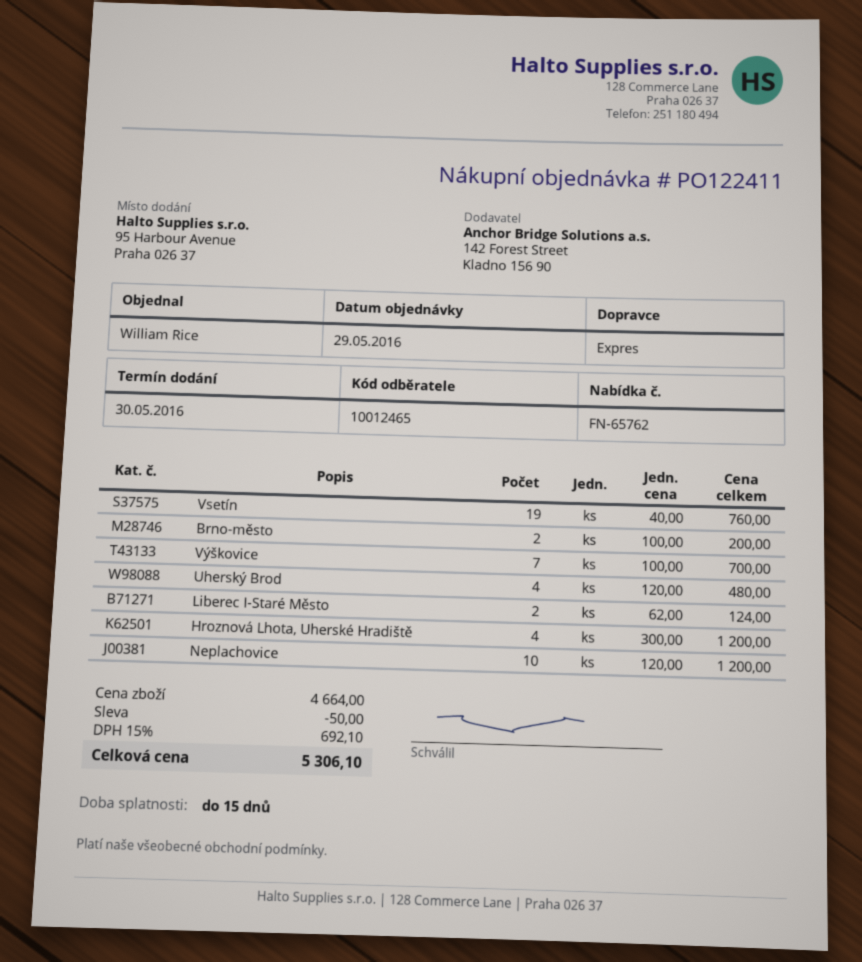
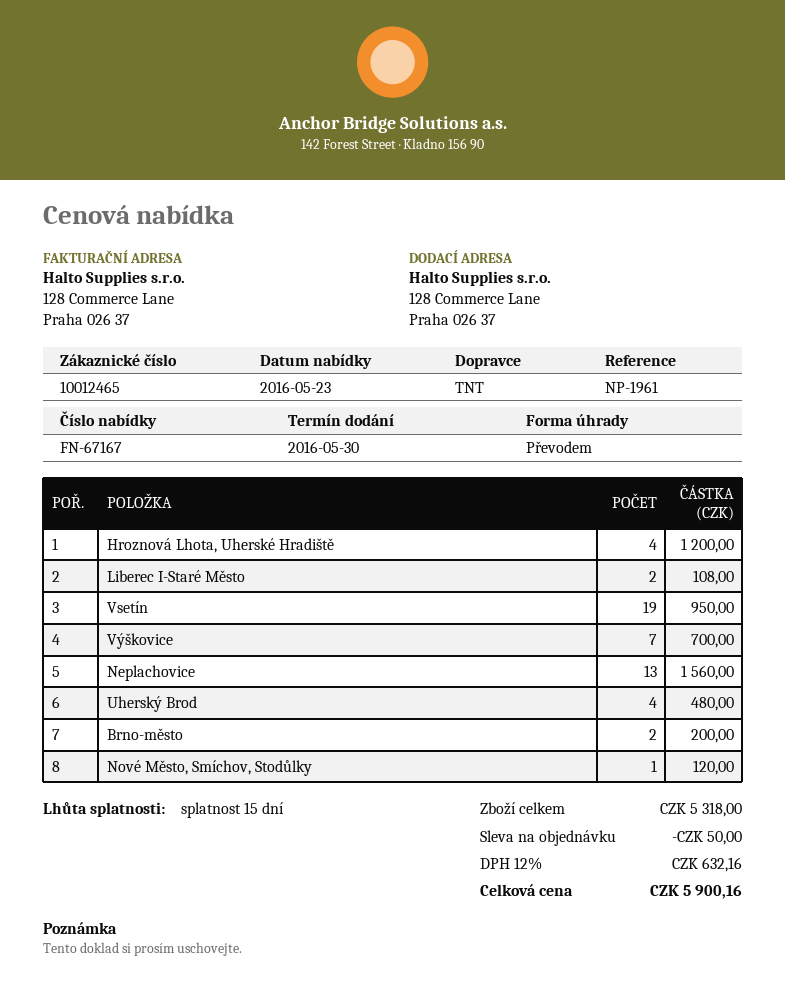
quote number: FN-65762 -> FN-67167
shipping method: express -> TNT
ship to: 95 Harbour Avenue, Praha 026 37 -> 128 Commerce Lane, Praha 026 37
Vsetín: 19 for 760.00 -> 19 for 950.00
Liberec I-Staré Město: 2 for 124.00 -> 2 for 108.00
Neplachovice: 10 for 1200.00 -> 13 for 1560.00
Nové Město, Smíchov, Stodůlky: none -> 1 for 120.00
subtotal: 4664.00 -> 5318.00
tax: 15% = 692.10 -> 12% = 632.16
total: 5306.10 -> 5900.16

